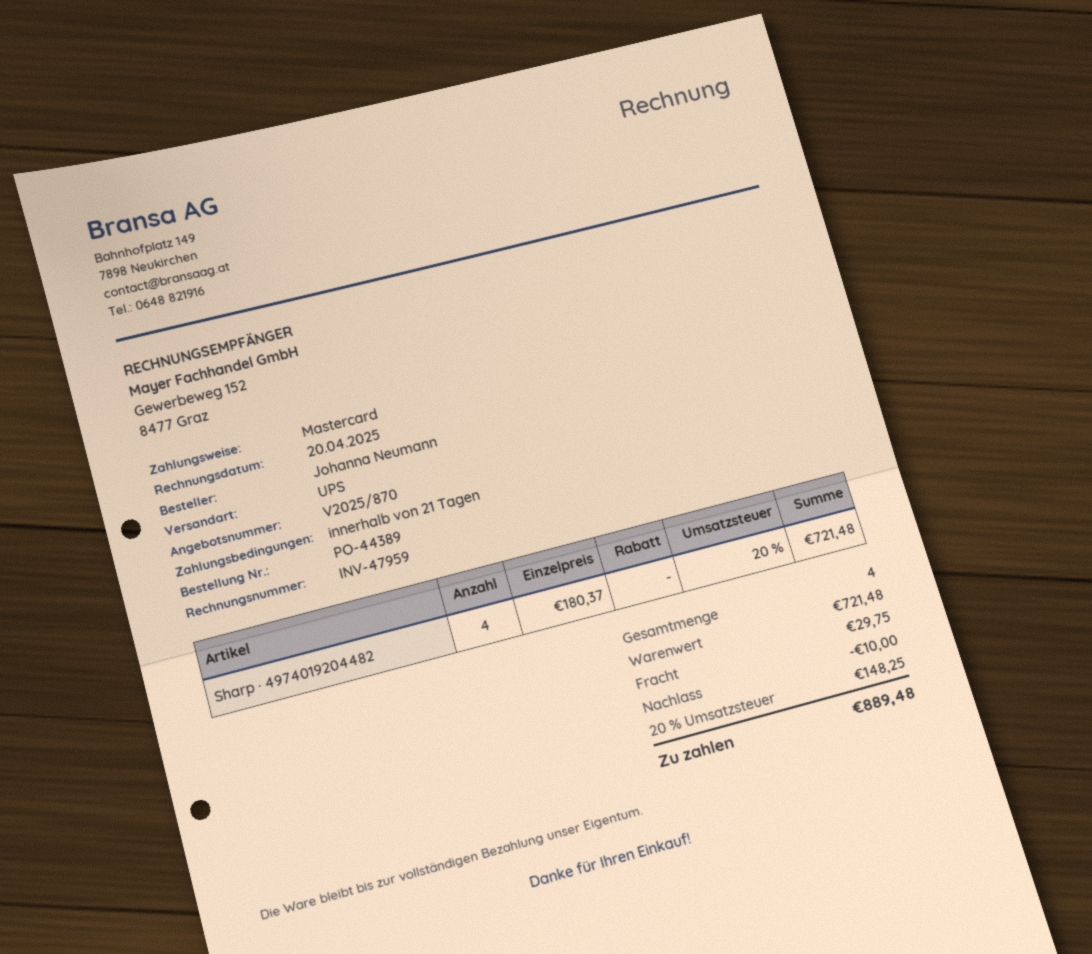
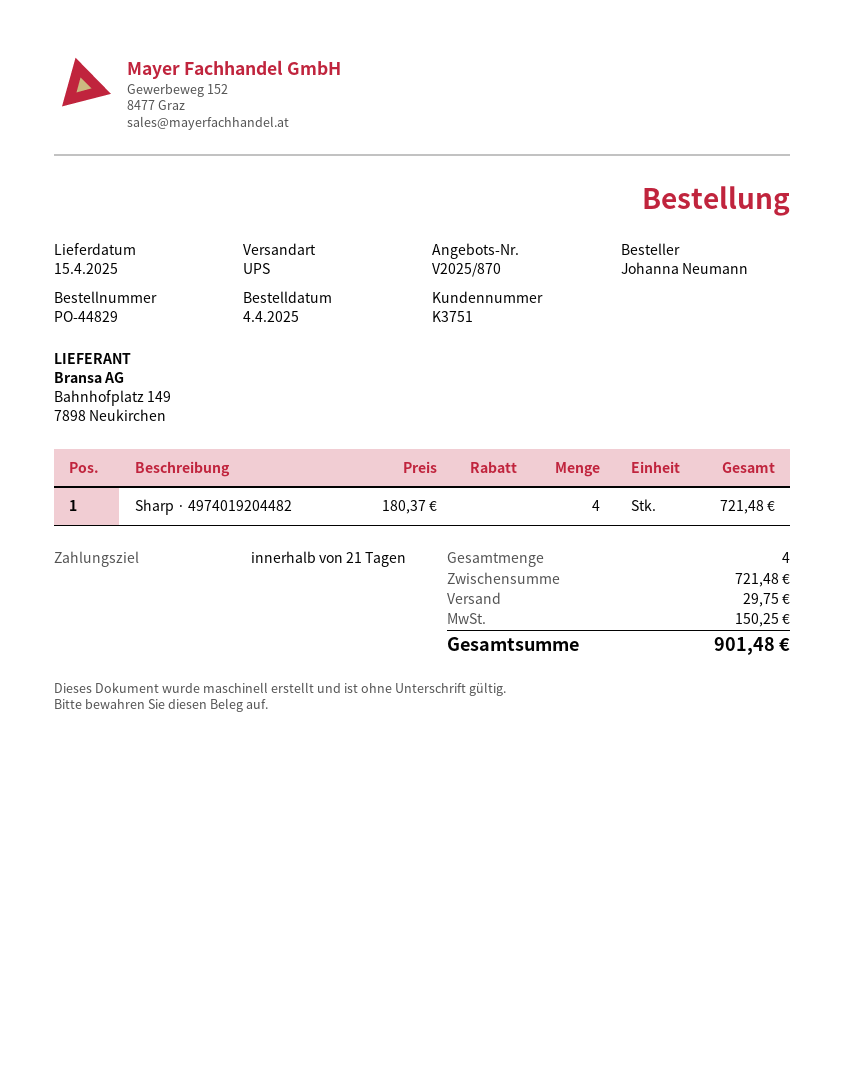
order number: PO-44389 -> PO-44829
discount: 10.00 -> none
tax: 148.25 -> 150.25
total: 889.48 -> 901.48

